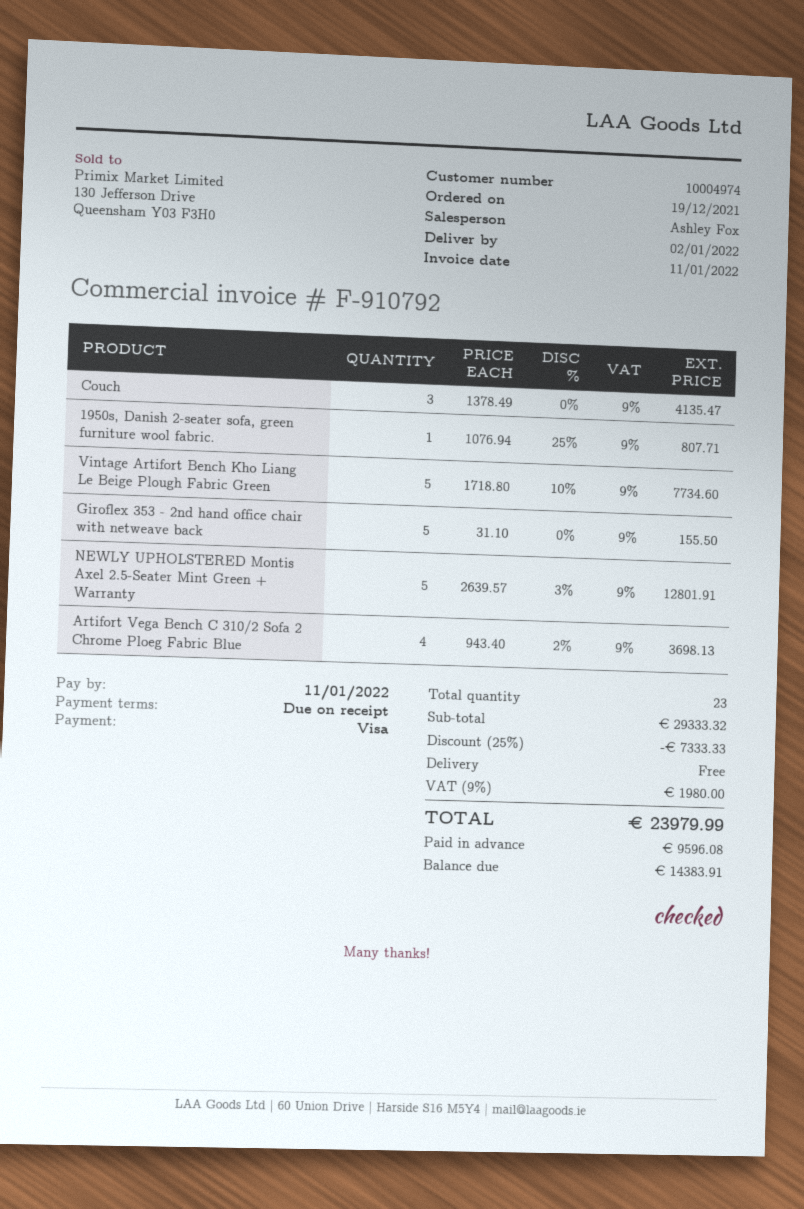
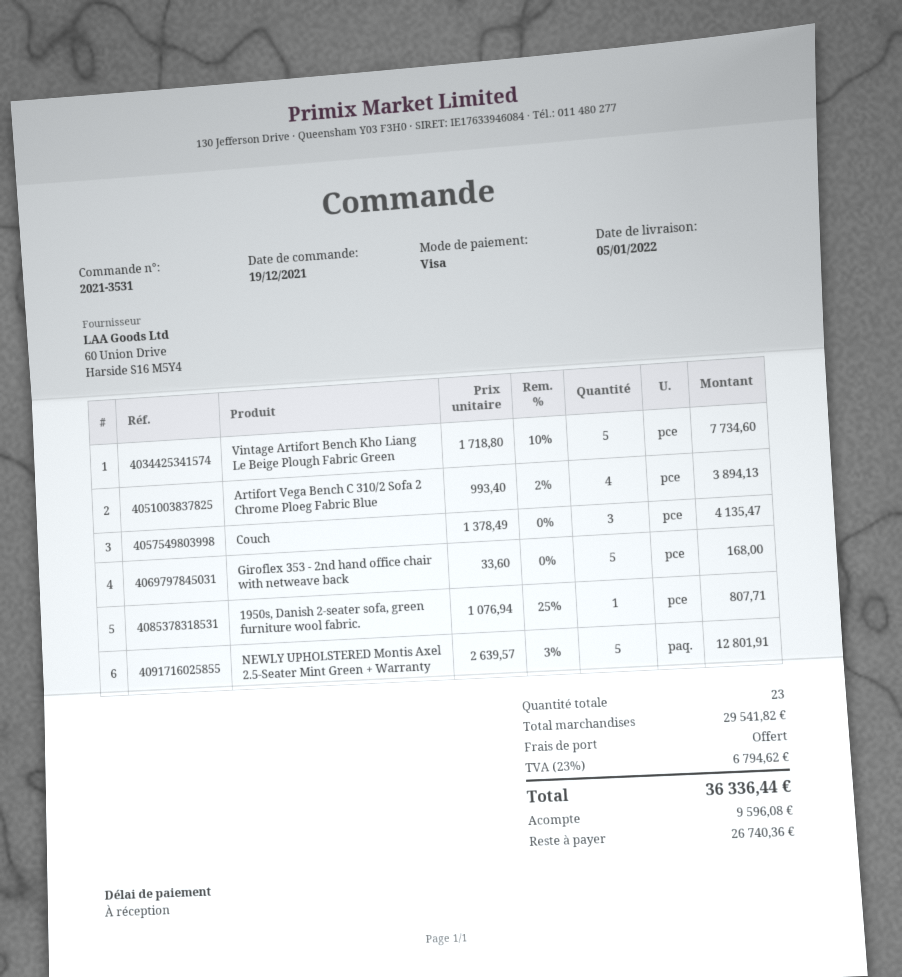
delivery date: 2022-01-02 -> 2022-01-05
Giroflex 353 - 2nd hand office chair with netweave back: 5 x 31.10 = 155.50 -> 5 x 33.60 = 168.00
Artifort Vega Bench C 310/2 Sofa 2 Chrome Ploeg Fabric Blue: 4 x 943.40 - 2% = 3698.13 -> 4 x 993.40 - 2% = 3894.13
subtotal: 29333.32 -> 29541.82
discount: 25% = 7333.33 -> none
tax: 9% = 1980.00 -> 23% = 6794.62
total: 23979.99 -> 36336.44
balance: 14383.91 -> 26740.36

